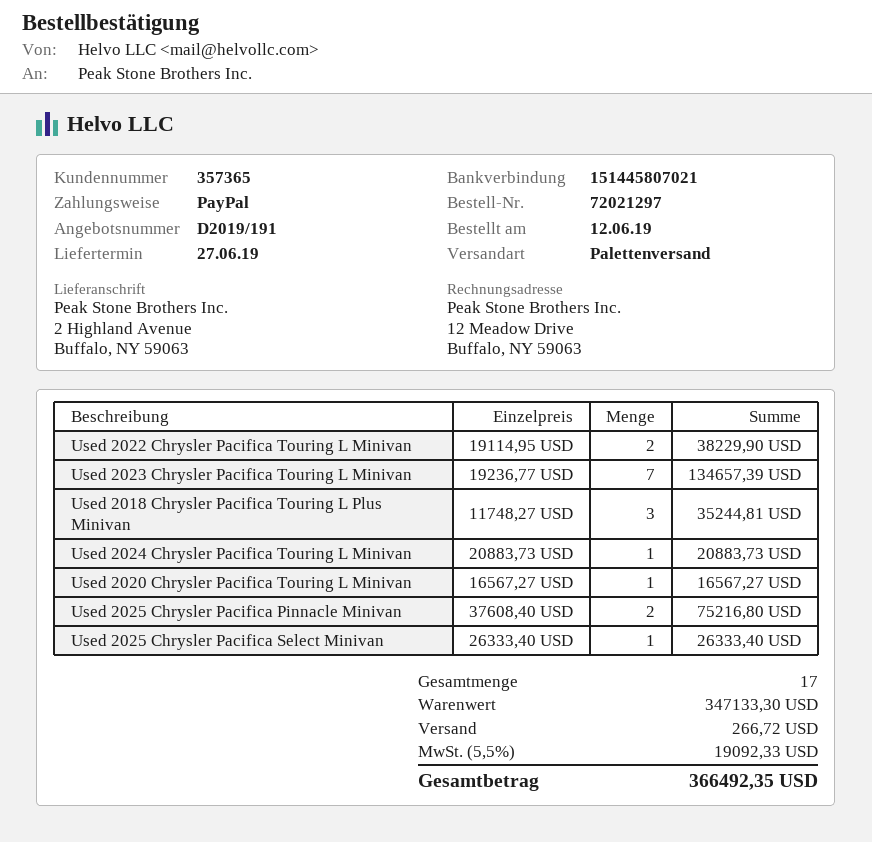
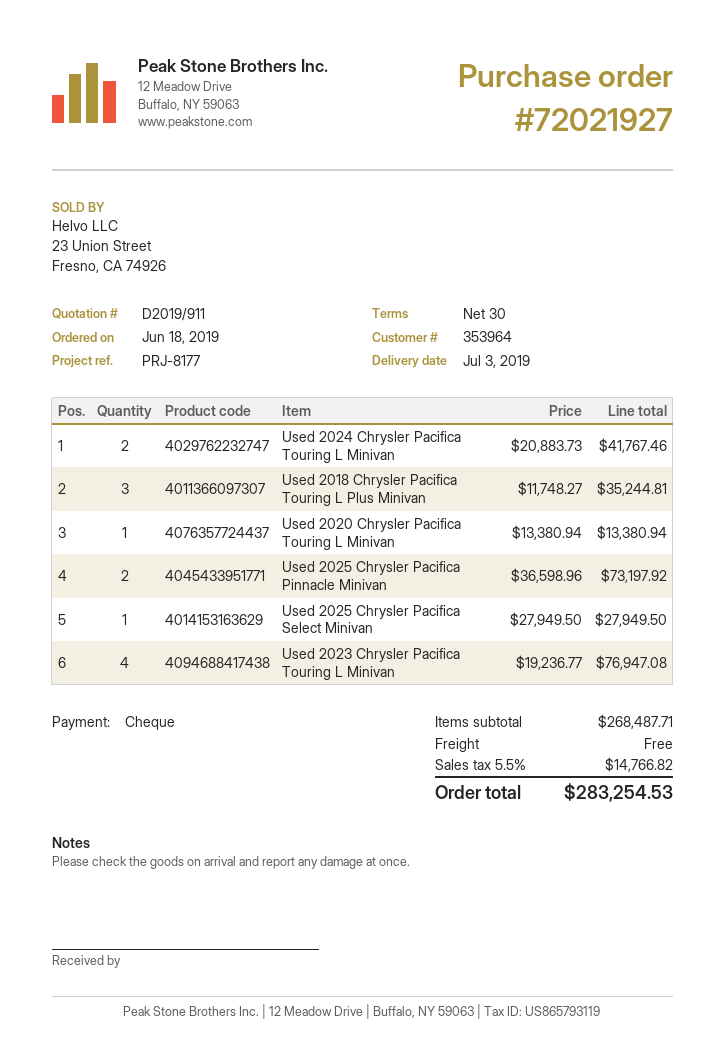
quote number: D2019/191 -> D2019/911
order number: 72021297 -> 72021927
order date: 2019-06-12 -> 2019-06-18
delivery date: 2019-06-27 -> 2019-07-03
customer number: 357365 -> 353964
payment method: PayPal -> cheque
Used 2022 Chrysler Pacifica Touring L Minivan: 2 x 19114.95 = 38229.90 -> none
Used 2023 Chrysler Pacifica Touring L Minivan: 7 x 19236.77 = 134657.39 -> 4 x 19236.77 = 76947.08
Used 2024 Chrysler Pacifica Touring L Minivan: 1 x 20883.73 = 20883.73 -> 2 x 20883.73 = 41767.46
Used 2020 Chrysler Pacifica Touring L Minivan: 1 x 16567.27 = 16567.27 -> 1 x 13380.94 = 13380.94
Used 2025 Chrysler Pacifica Pinnacle Minivan: 2 x 37608.40 = 75216.80 -> 2 x 36598.96 = 73197.92
Used 2025 Chrysler Pacifica Select Minivan: 1 x 26333.40 = 26333.40 -> 1 x 27949.50 = 27949.50
subtotal: 347133.30 -> 268487.71
shipping: 266.72 -> 0.00
tax: 5.5% = 19092.33 -> 5.5% = 14766.82
total: 366492.35 -> 283254.53

